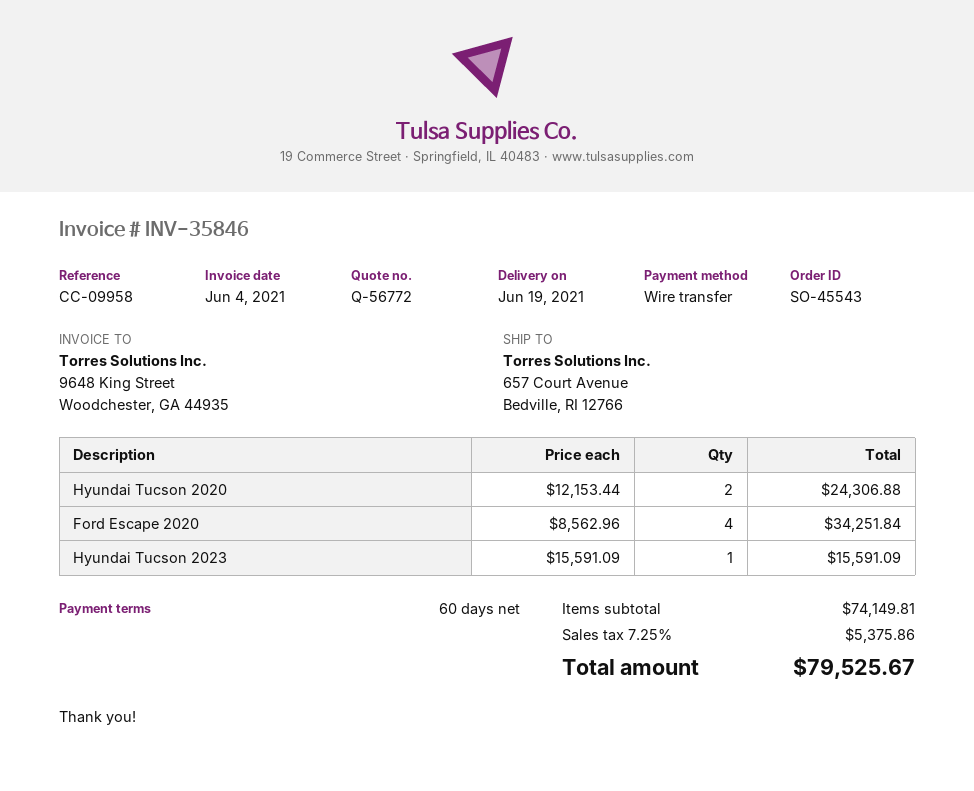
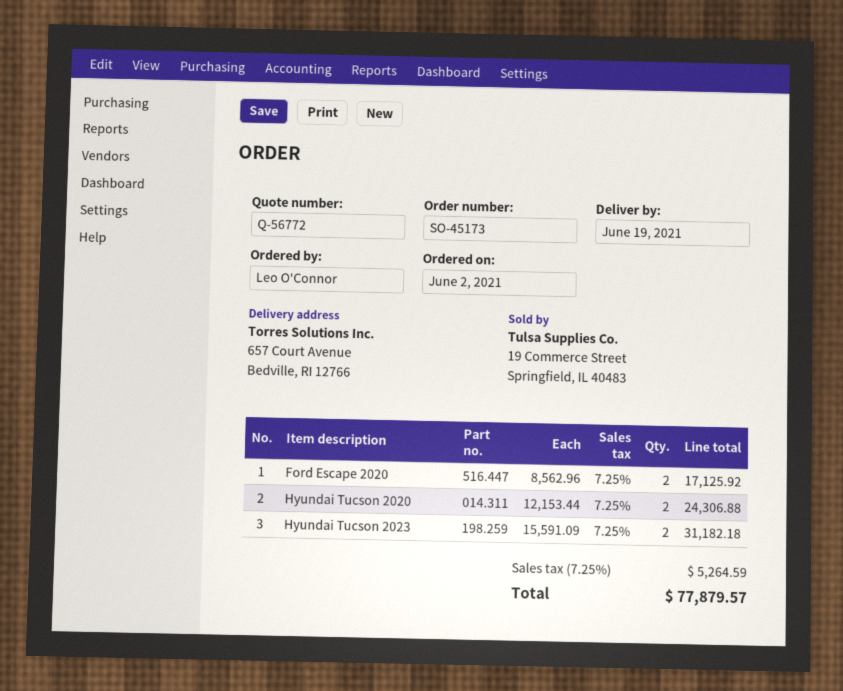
order number: SO-45543 -> SO-45173
Ford Escape 2020: 4 x 8562.96 = 34251.84 -> 2 x 8562.96 = 17125.92
Hyundai Tucson 2023: 1 x 15591.09 = 15591.09 -> 2 x 15591.09 = 31182.18
tax: 7.25% = 5375.86 -> 7.25% = 5264.59
total: 79525.67 -> 77879.57

